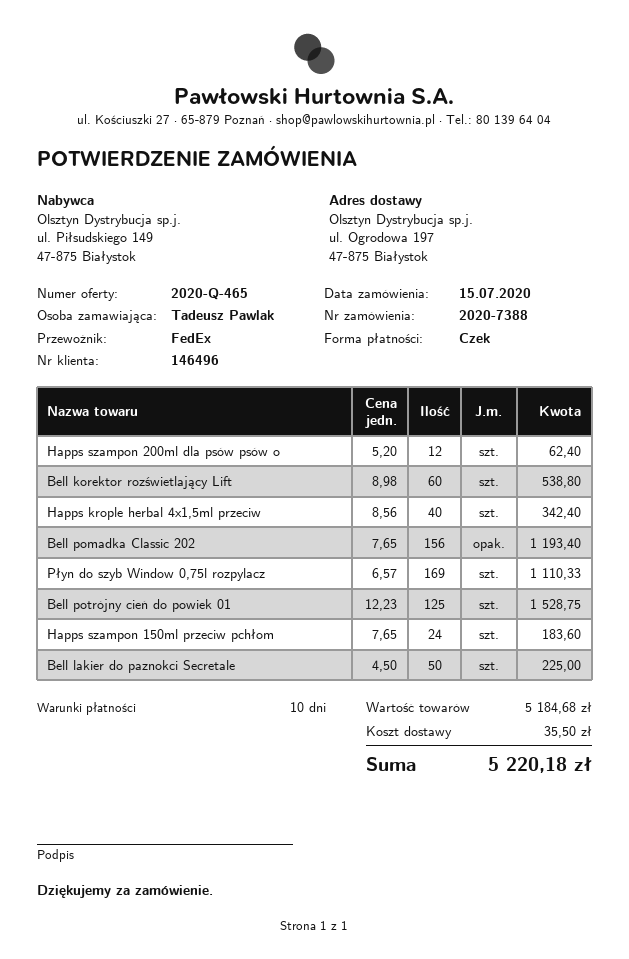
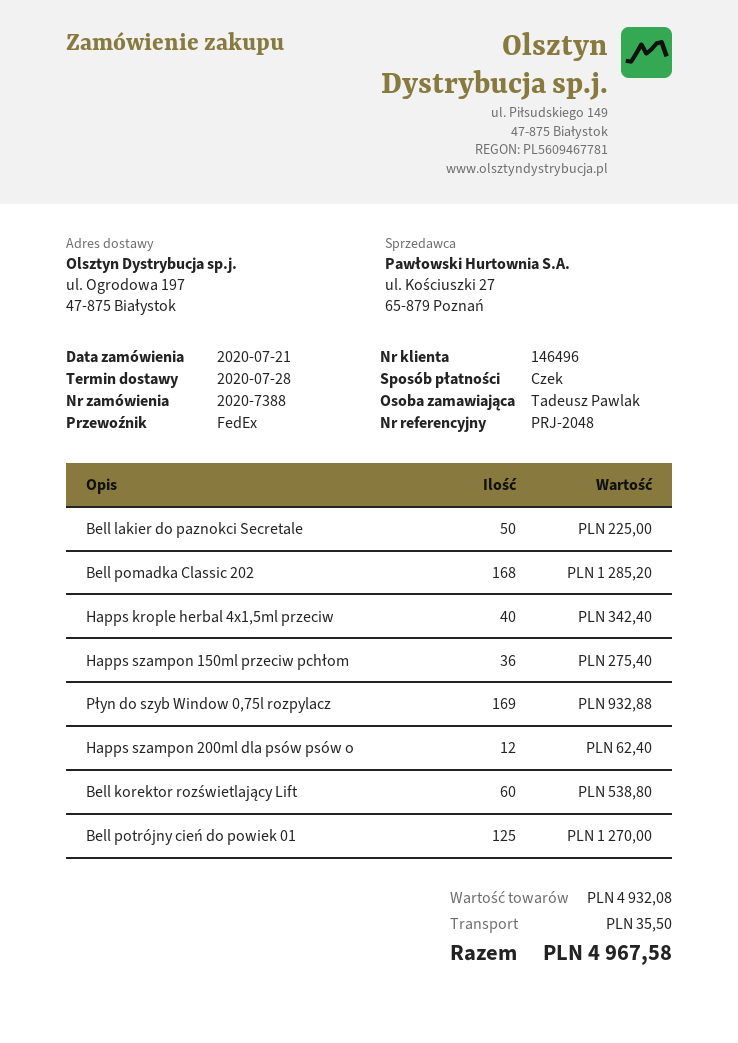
order date: 2020-07-15 -> 2020-07-21
Bell pomadka Classic 202: 156 for 1193.40 -> 168 for 1285.20
Płyn do szyb Window 0,75l rozpylacz: 169 for 1110.33 -> 169 for 932.88
Bell potrójny cień do powiek 01: 125 for 1528.75 -> 125 for 1270.00
Happs szampon 150ml przeciw pchłom: 24 for 183.60 -> 36 for 275.40
subtotal: 5184.68 -> 4932.08
total: 5220.18 -> 4967.58

